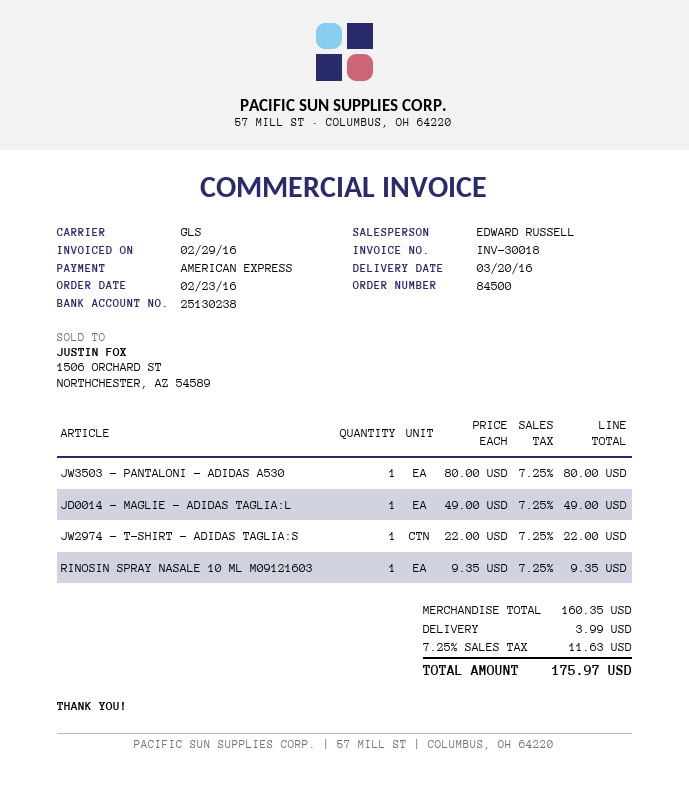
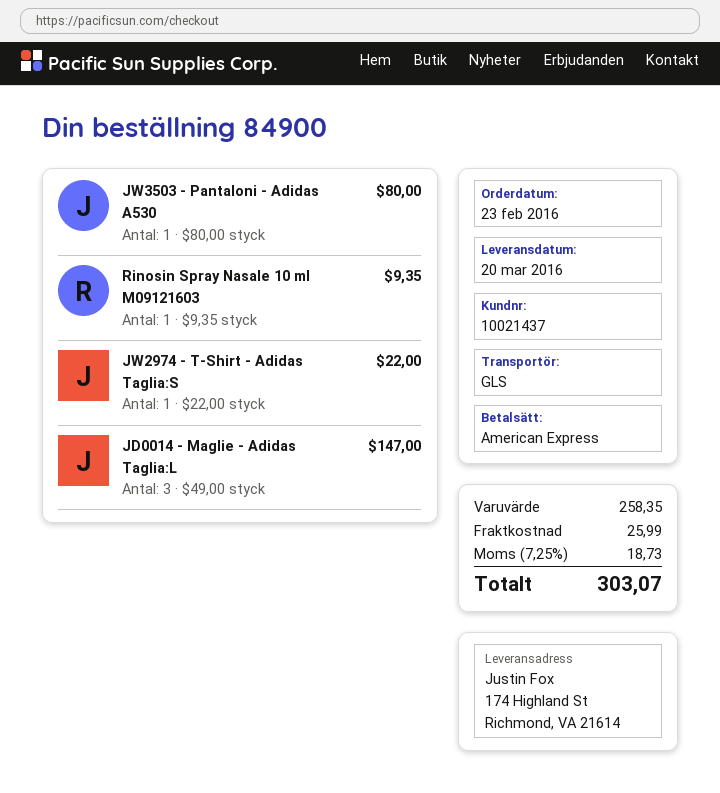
order number: 84500 -> 84900
JD0014 - MAGLIE - ADIDAS TAGLIA:L: 1 x 49.00 = 49.00 -> 3 x 49.00 = 147.00
subtotal: 160.35 -> 258.35
shipping: 3.99 -> 25.99
tax: 7.25% = 11.63 -> 7.25% = 18.73
total: 175.97 -> 303.07

